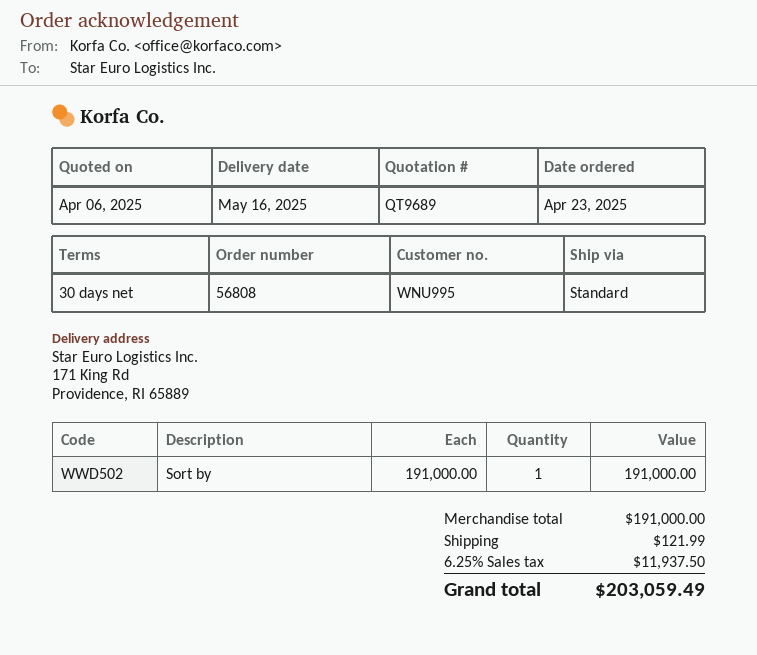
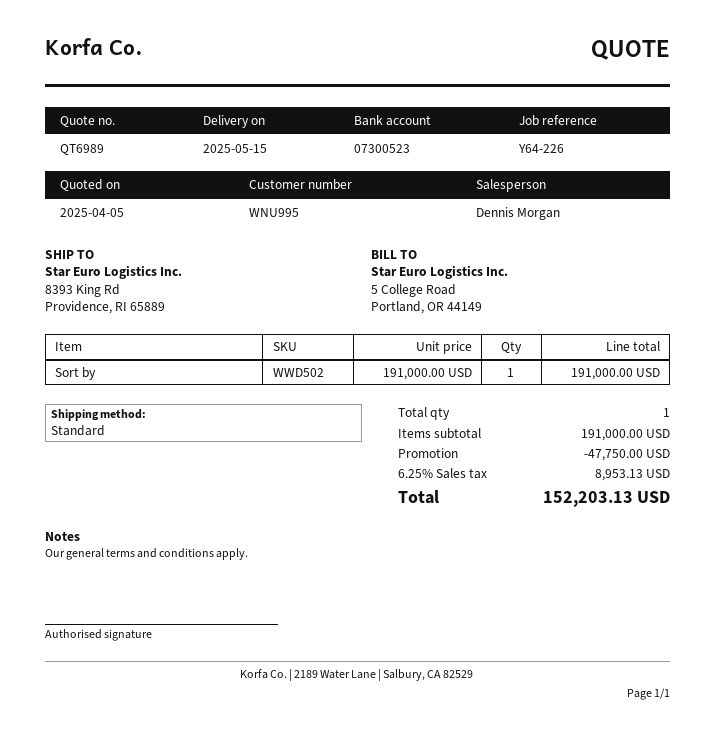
quote number: QT9689 -> QT6989
quote date: 2025-04-06 -> 2025-04-05
delivery date: 2025-05-16 -> 2025-05-15
ship to: 171 King Rd, Providence, RI 65889 -> 8393 King Rd, Providence, RI 65889
discount: none -> 47750.00
shipping: 121.99 -> none
tax: 6.25% = 11937.50 -> 6.25% = 8953.13
total: 203059.49 -> 152203.13

